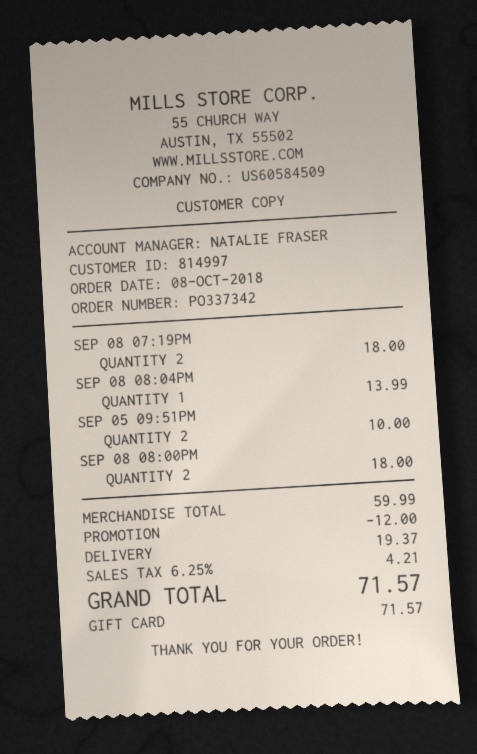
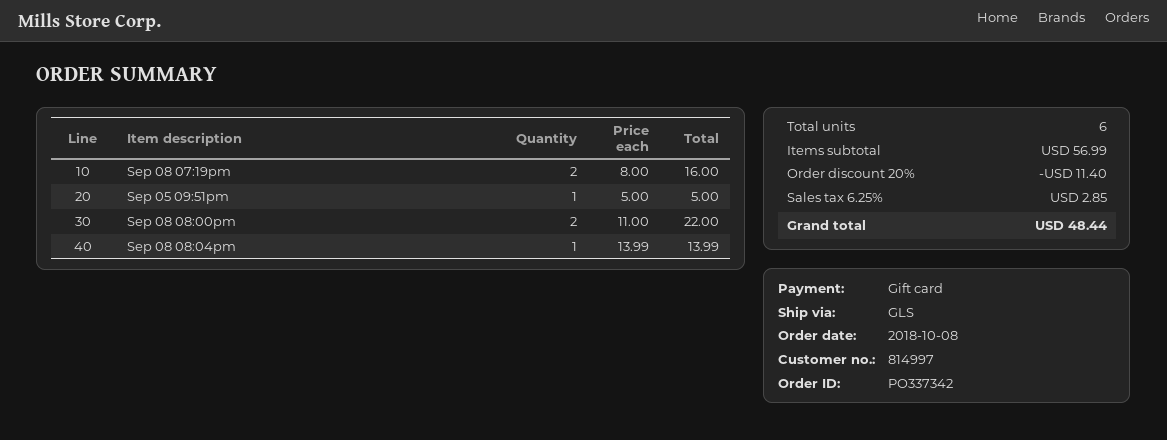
SEP 08 07:19PM: 2 for 18.00 -> 2 for 16.00
SEP 05 09:51PM: 2 for 10.00 -> 1 for 5.00
SEP 08 08:00PM: 2 for 18.00 -> 2 for 22.00
subtotal: 59.99 -> 56.99
discount: 12.00 -> 11.40
shipping: 19.37 -> none
tax: 6.25% = 4.21 -> 6.25% = 2.85
total: 71.57 -> 48.44

